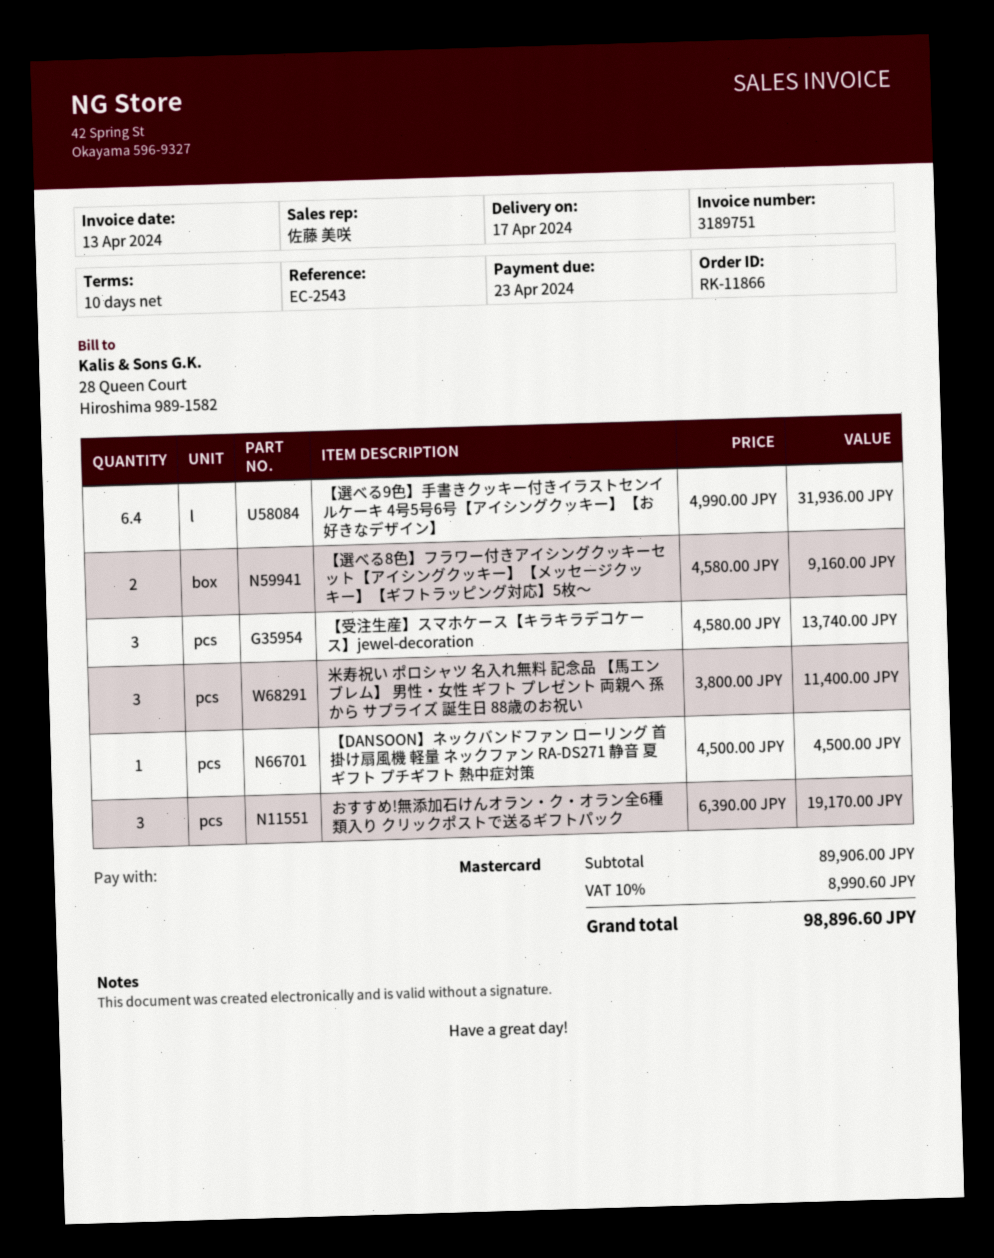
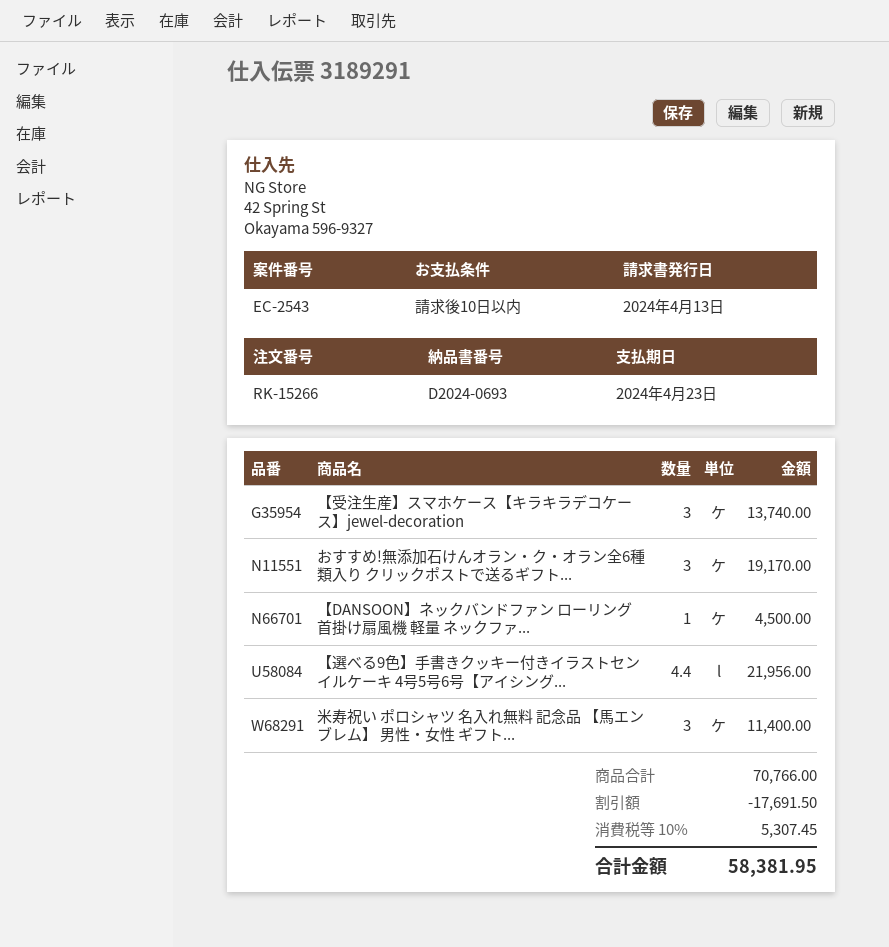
order number: RK-11866 -> RK-15266
invoice number: 3189751 -> 3189291
【選べる9色】手書きクッキー付きイラストセンイルケーキ 4号5号6号【アイシングクッキー】【お好きなデザイン】: 6.4 for 31936.00 -> 4.4 for 21956.00
【選べる8色】フラワー付きアイシングクッキーセット【アイシングクッキー】【メッセージクッキー】【ギフトラッピング対応】5枚〜: 2 for 9160.00 -> none
subtotal: 89906.00 -> 70766.00
discount: none -> 17691.50
tax: 10% = 8990.60 -> 10% = 5307.45
total: 98896.60 -> 58381.95

